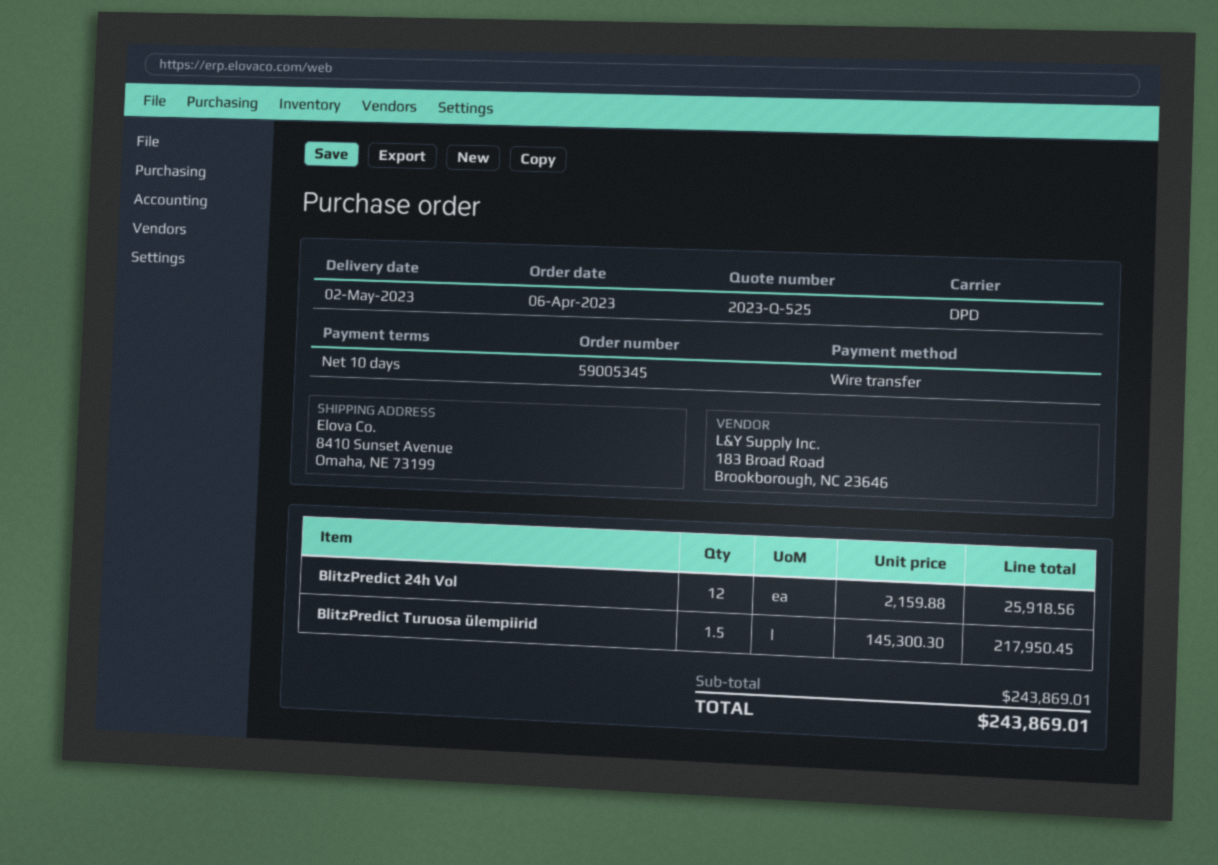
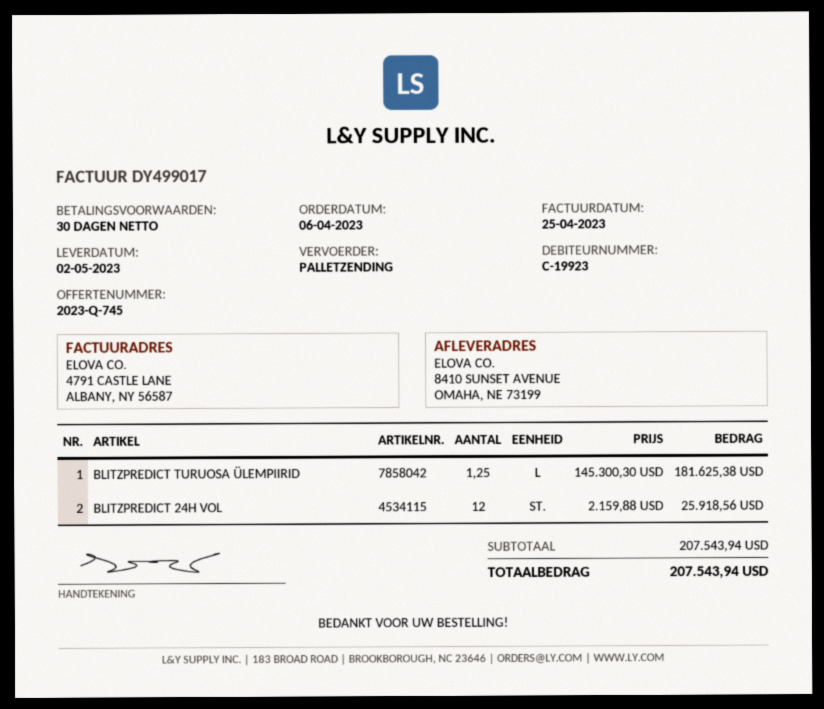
quote number: 2023-Q-525 -> 2023-Q-745
payment terms: 10 days -> 30 days
shipping method: DPD -> pallet freight
BlitzPredict Turuosa ülempiirid: 1.5 x 145300.30 = 217950.45 -> 1.25 x 145300.30 = 181625.38
subtotal: 243869.01 -> 207543.94
total: 243869.01 -> 207543.94

